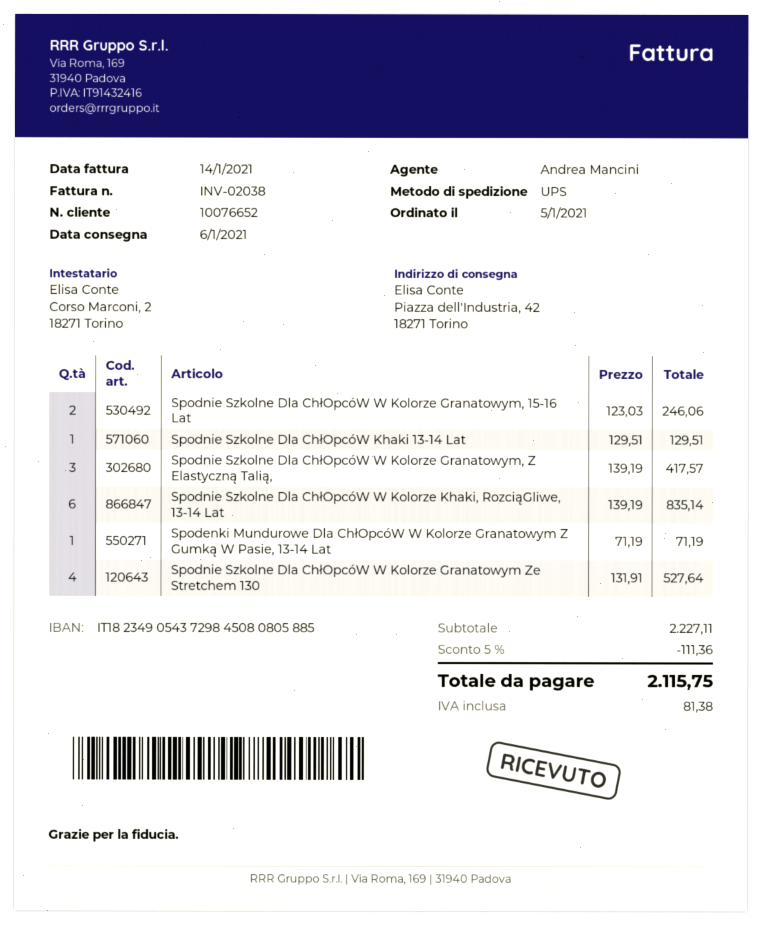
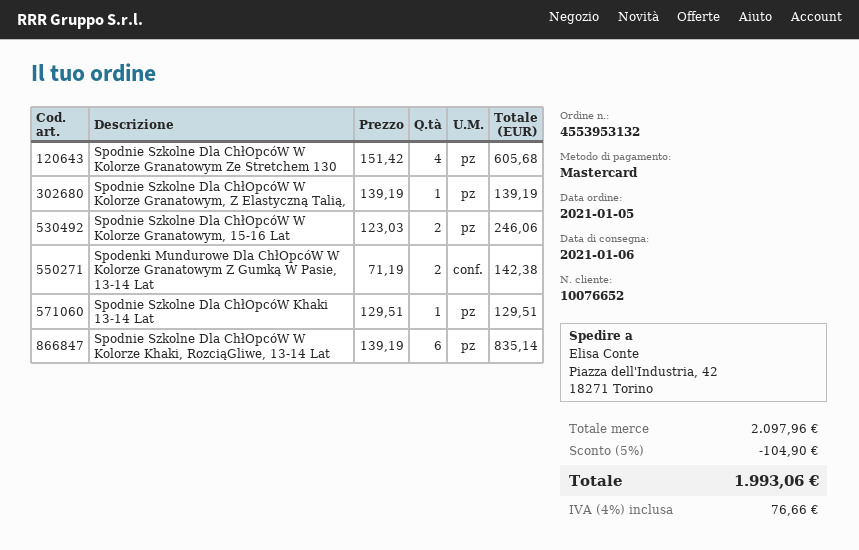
Spodnie Szkolne Dla ChłOpcóW W Kolorze Granatowym, Z Elastyczną Talią,: 3 x 139.19 = 417.57 -> 1 x 139.19 = 139.19
Spodenki Mundurowe Dla ChłOpcóW W Kolorze Granatowym Z Gumką W Pasie, 13-14 Lat: 1 x 71.19 = 71.19 -> 2 x 71.19 = 142.38
Spodnie Szkolne Dla ChłOpcóW W Kolorze Granatowym Ze Stretchem 130: 4 x 131.91 = 527.64 -> 4 x 151.42 = 605.68
subtotal: 2227.11 -> 2097.96
discount: 5% = 111.36 -> 5% = 104.90
tax: 81.38 -> 76.66
total: 2115.75 -> 1993.06

